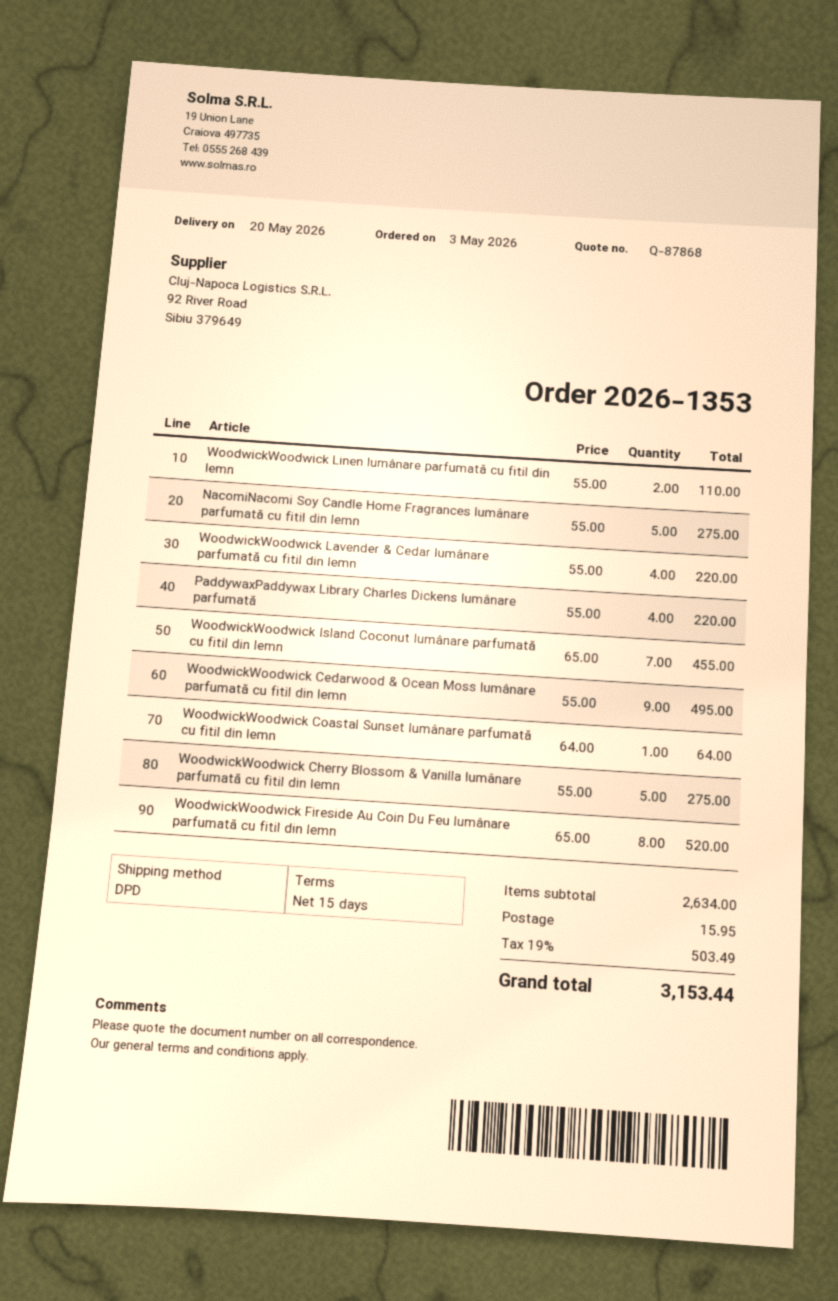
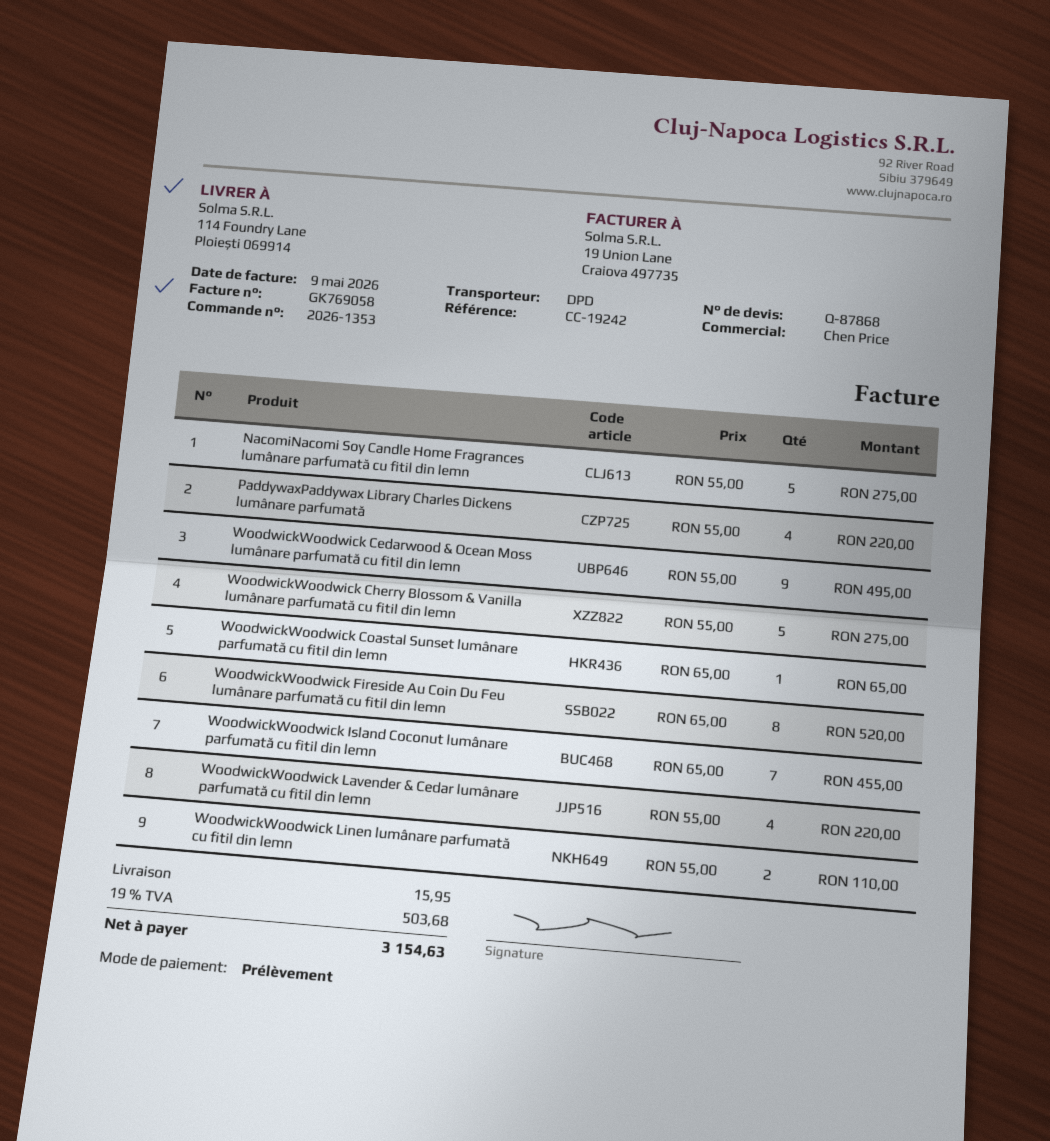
WoodwickWoodwick Coastal Sunset lumânare parfumată cu fitil din lemn: 1 x 64.00 = 64.00 -> 1 x 65.00 = 65.00
tax: 19% = 503.49 -> 19% = 503.68
total: 3153.44 -> 3154.63

